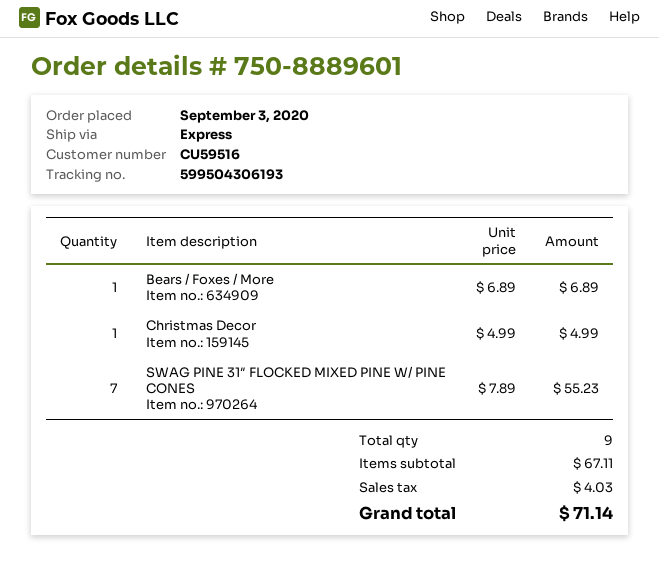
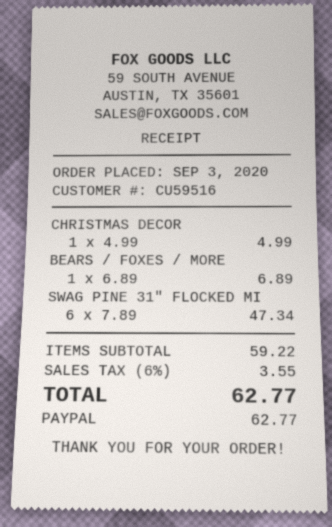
SWAG PINE 31″ FLOCKED MIXED PINE W/ PINE CONES: 7 x 7.89 = 55.23 -> 6 x 7.89 = 47.34
subtotal: 67.11 -> 59.22
tax: 4.03 -> 3.55
total: 71.14 -> 62.77

